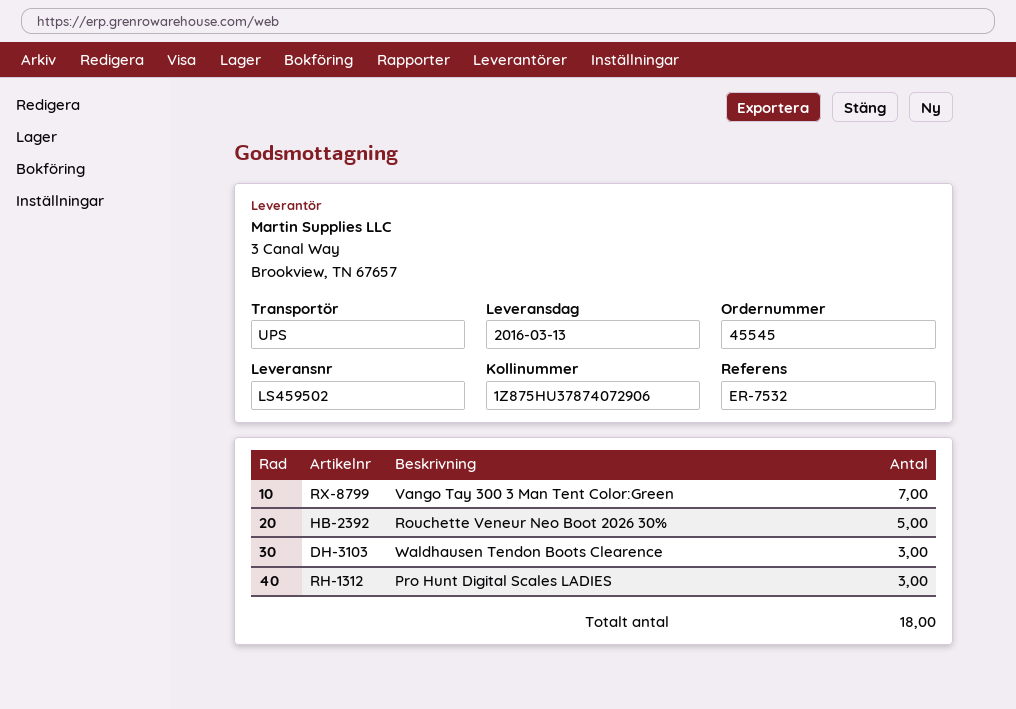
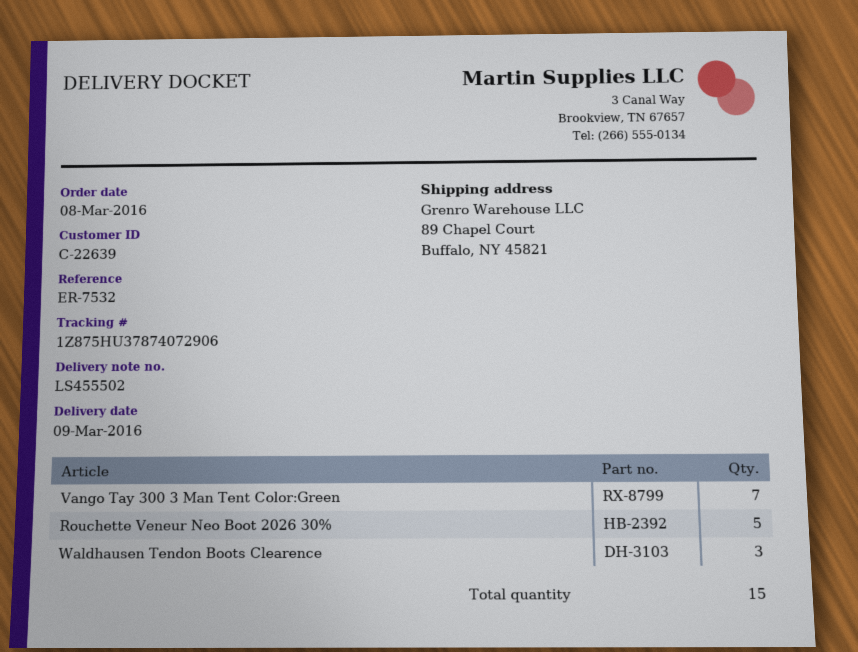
delivery note number: LS459502 -> LS455502
delivery date: 2016-03-13 -> 2016-03-09
Pro Hunt Digital Scales LADIES: 3 -> none
total quantity: 18 -> 15

